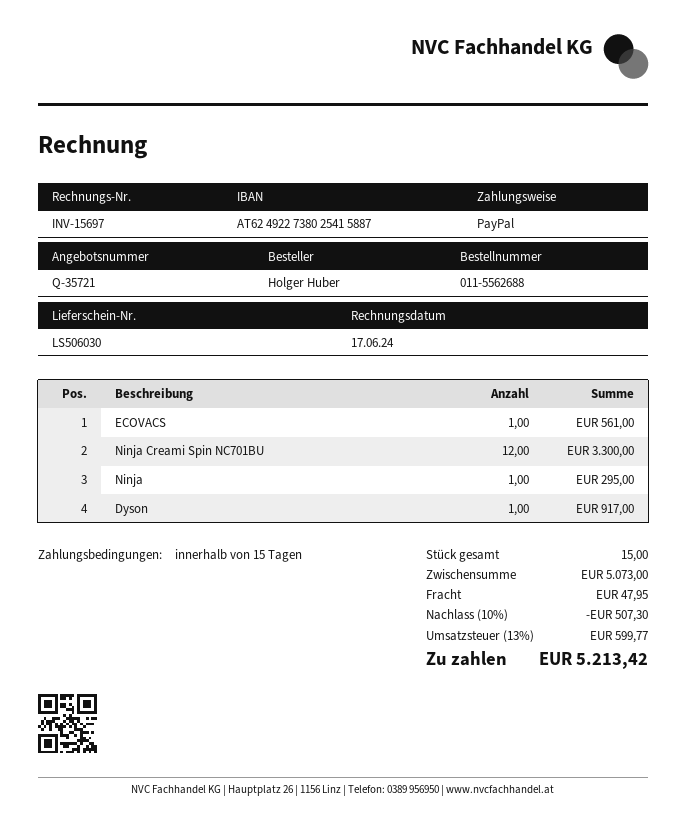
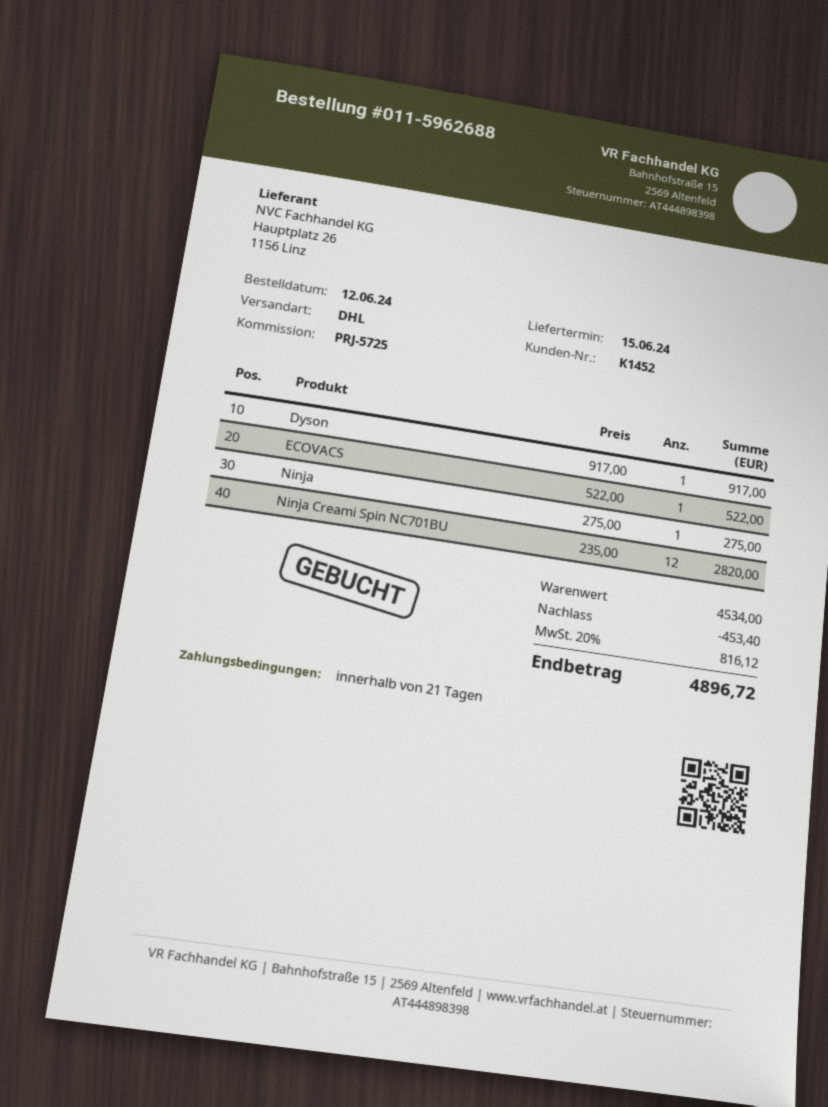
order number: 011-5562688 -> 011-5962688
payment terms: 15 days -> 21 days
ECOVACS: 1 for 561.00 -> 1 for 522.00
Ninja Creami Spin NC701BU: 12 for 3300.00 -> 12 for 2820.00
Ninja: 1 for 295.00 -> 1 for 275.00
subtotal: 5073.00 -> 4534.00
discount: 507.30 -> 453.40
shipping: 47.95 -> none
tax: 13% = 599.77 -> 20% = 816.12
total: 5213.42 -> 4896.72

